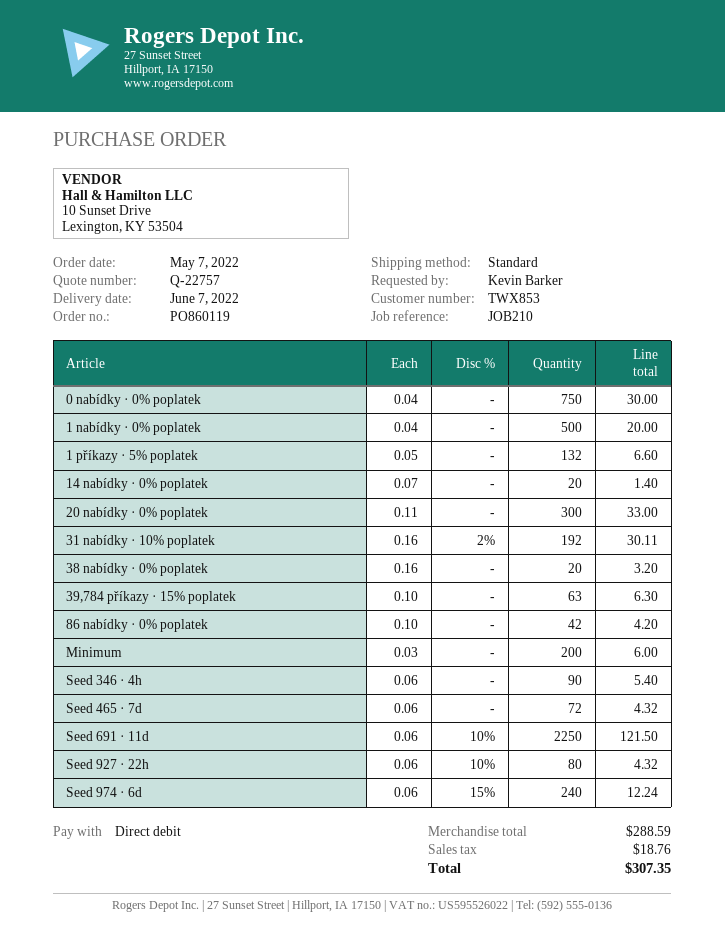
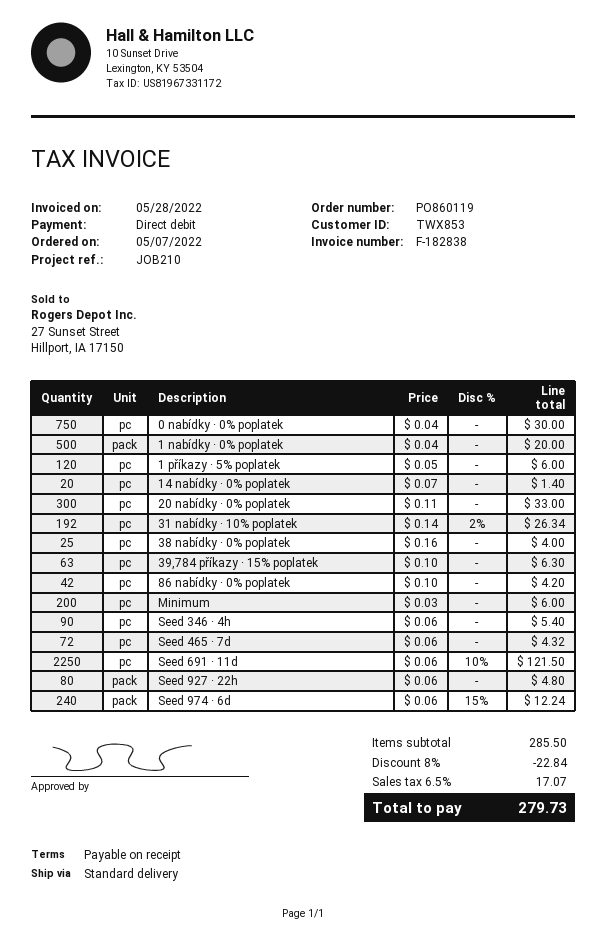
1 příkazy · 5% poplatek: 132 x 0.05 = 6.60 -> 120 x 0.05 = 6.00
31 nabídky · 10% poplatek: 192 x 0.16 - 2% = 30.11 -> 192 x 0.14 - 2% = 26.34
38 nabídky · 0% poplatek: 20 x 0.16 = 3.20 -> 25 x 0.16 = 4.00
Seed 927 · 22h: 80 x 0.06 - 10% = 4.32 -> 80 x 0.06 = 4.80
subtotal: 288.59 -> 285.50
discount: none -> 8% = 22.84
tax: 18.76 -> 17.07
total: 307.35 -> 279.73

